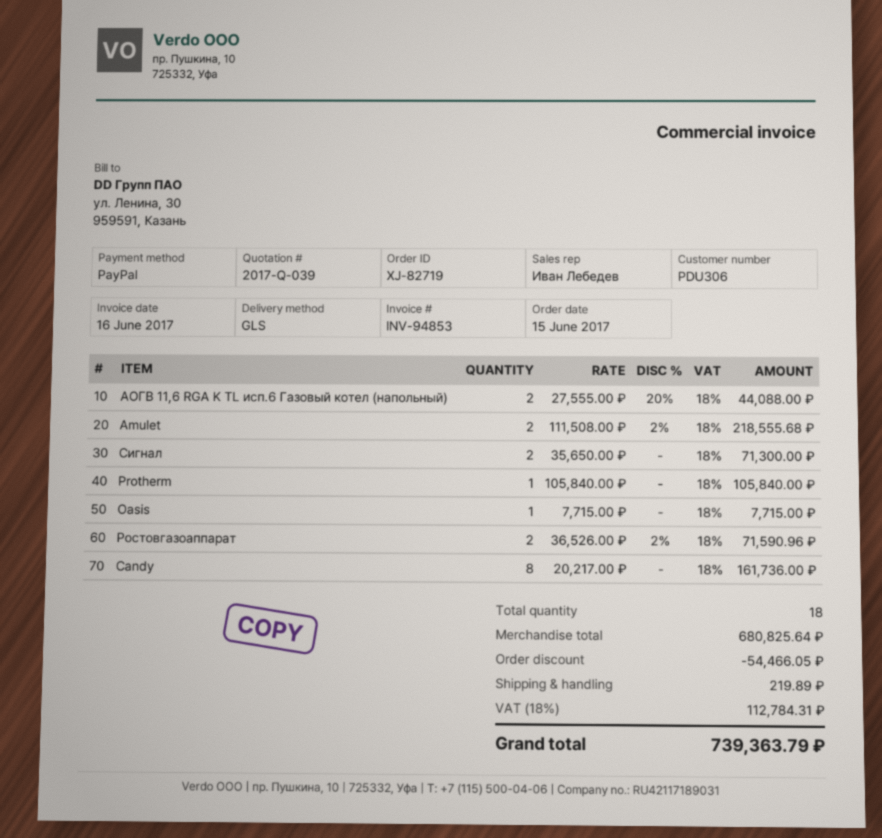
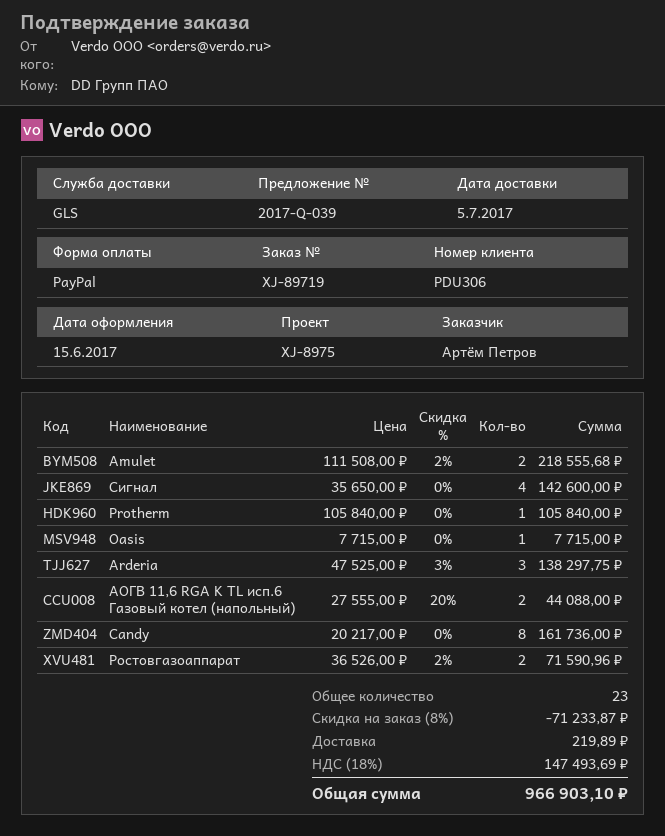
order number: XJ-82719 -> XJ-89719
Сигнал: 2 x 35650.00 = 71300.00 -> 4 x 35650.00 = 142600.00
Arderia: none -> 3 x 47525.00 - 3% = 138297.75
total quantity: 18 -> 23
discount: 54466.05 -> 71233.87
tax: 18% = 112784.31 -> 18% = 147493.69
total: 739363.79 -> 966903.10

